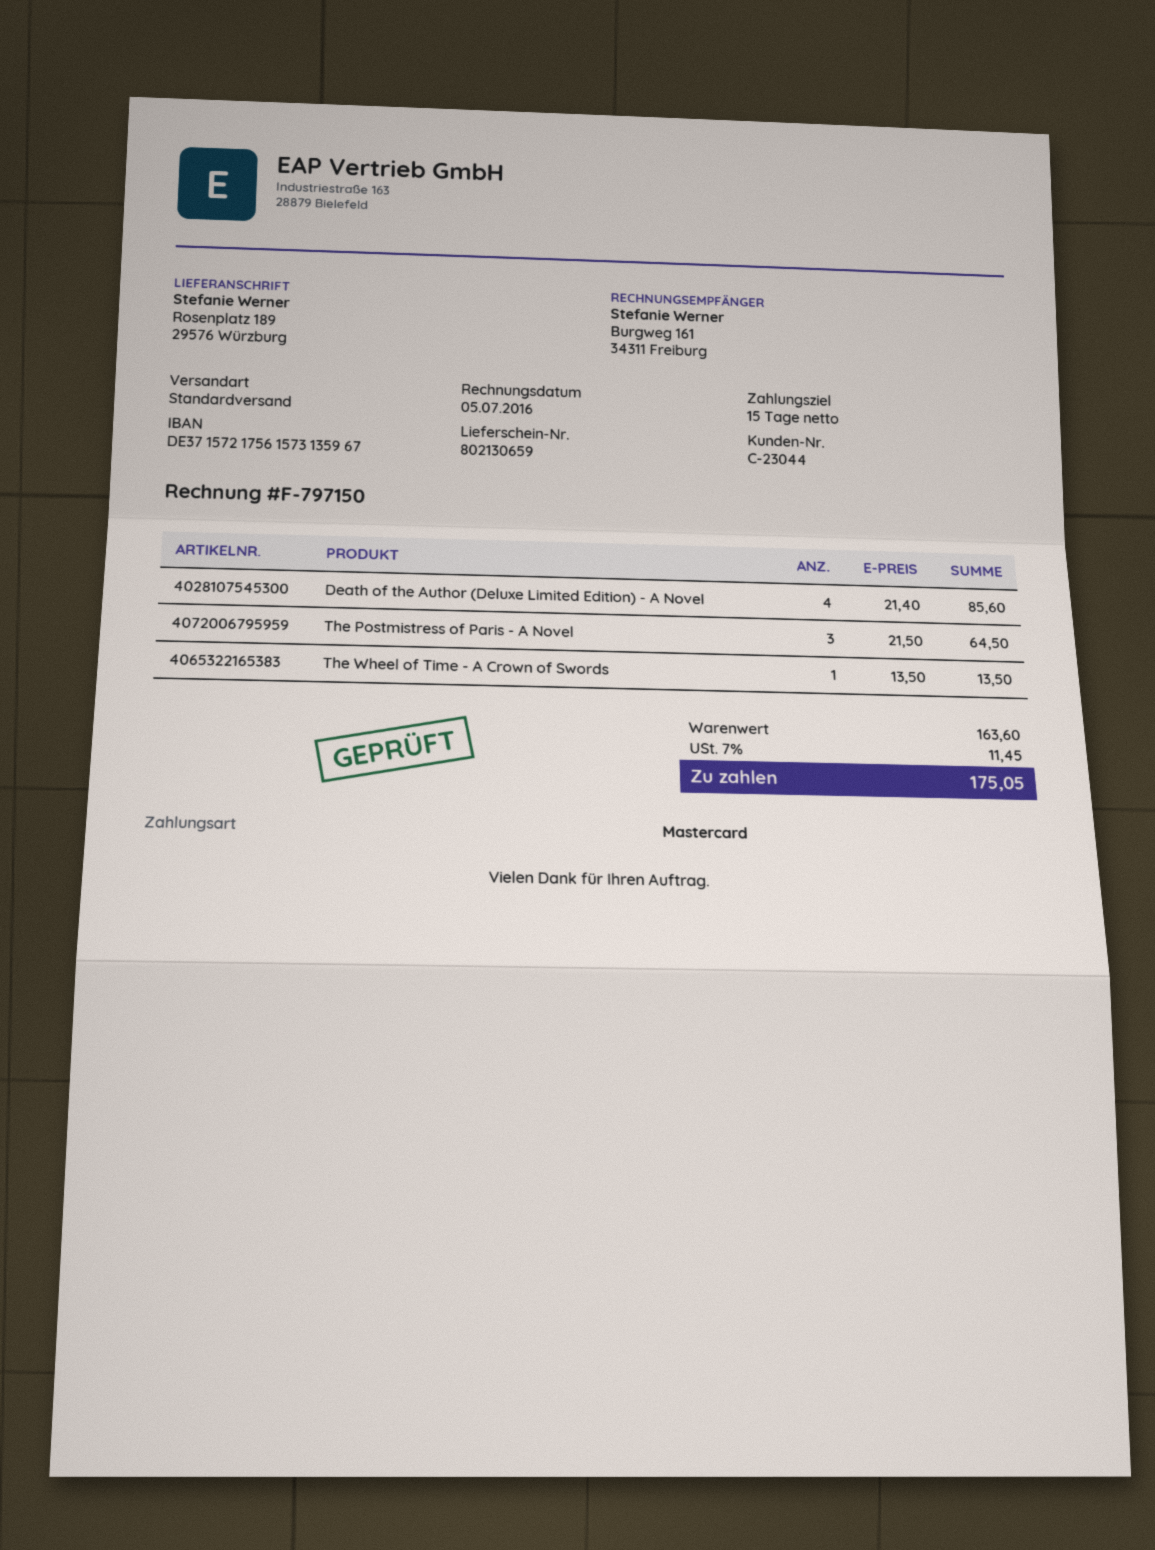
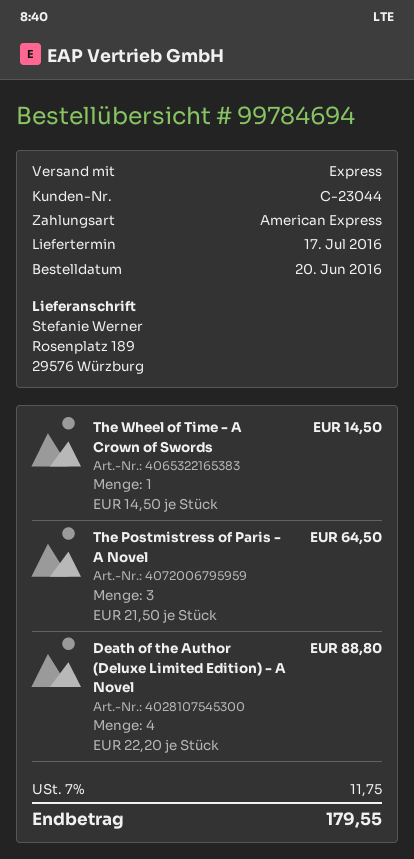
payment method: Mastercard -> American Express
shipping method: standard -> express
Death of the Author (Deluxe Limited Edition) - A Novel: 4 x 21.40 = 85.60 -> 4 x 22.20 = 88.80
The Wheel of Time - A Crown of Swords: 1 x 13.50 = 13.50 -> 1 x 14.50 = 14.50
tax: 7% = 11.45 -> 7% = 11.75
total: 175.05 -> 179.55

